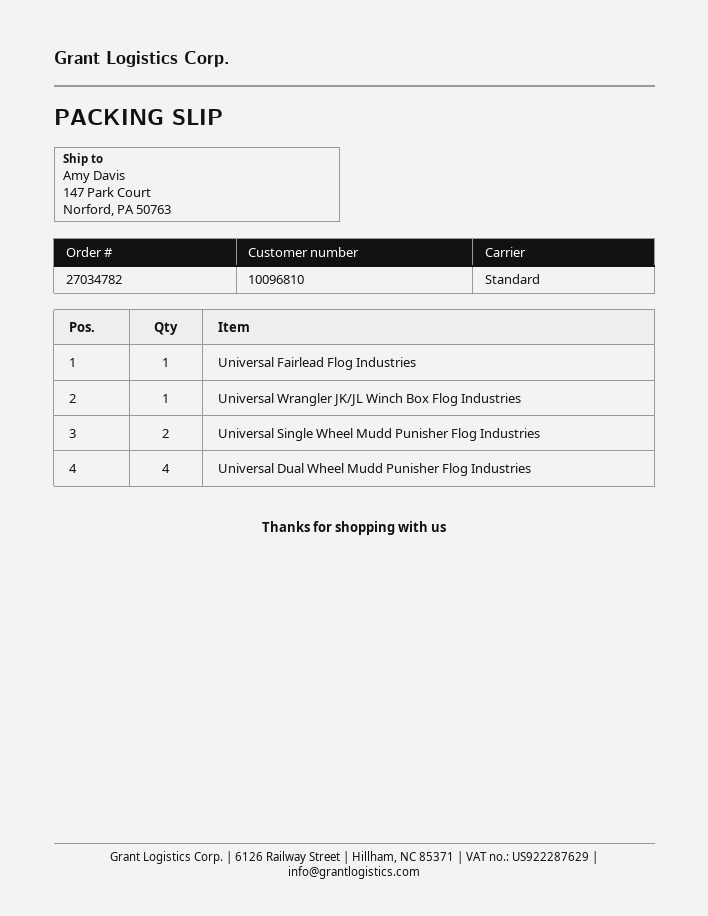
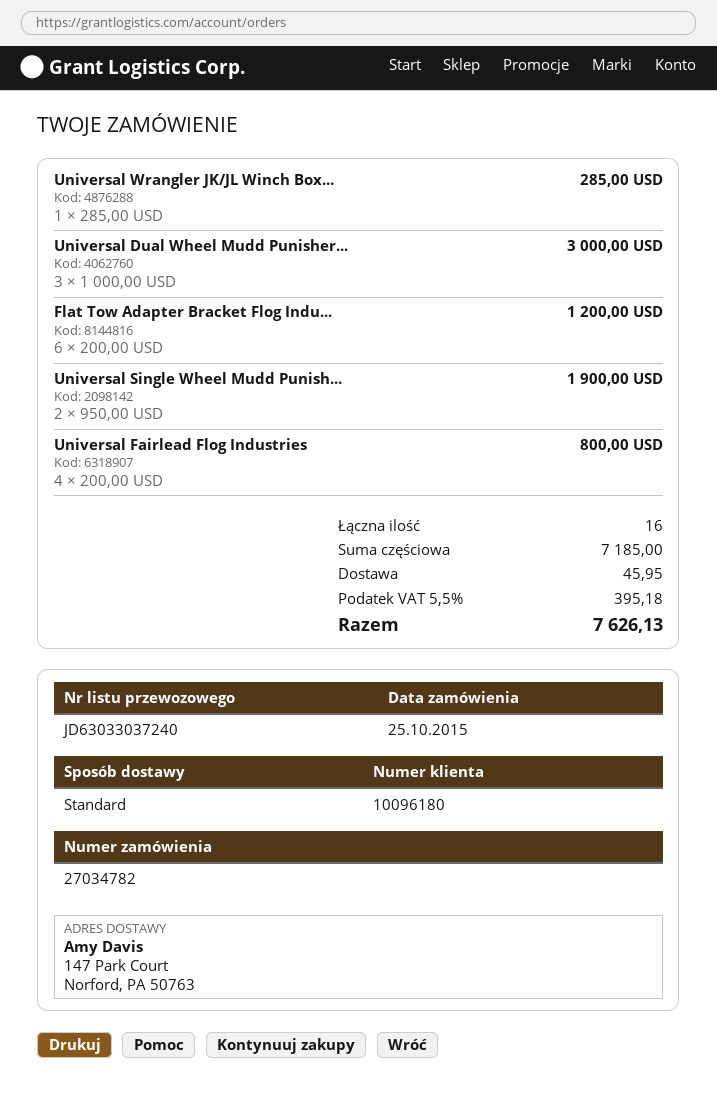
customer number: 10096810 -> 10096180
Universal Fairlead Flog Industries: 1 -> 4
Universal Dual Wheel Mudd Punisher Flog Industries: 4 -> 3
Flat Tow Adapter Bracket Flog Indu...: none -> 6

